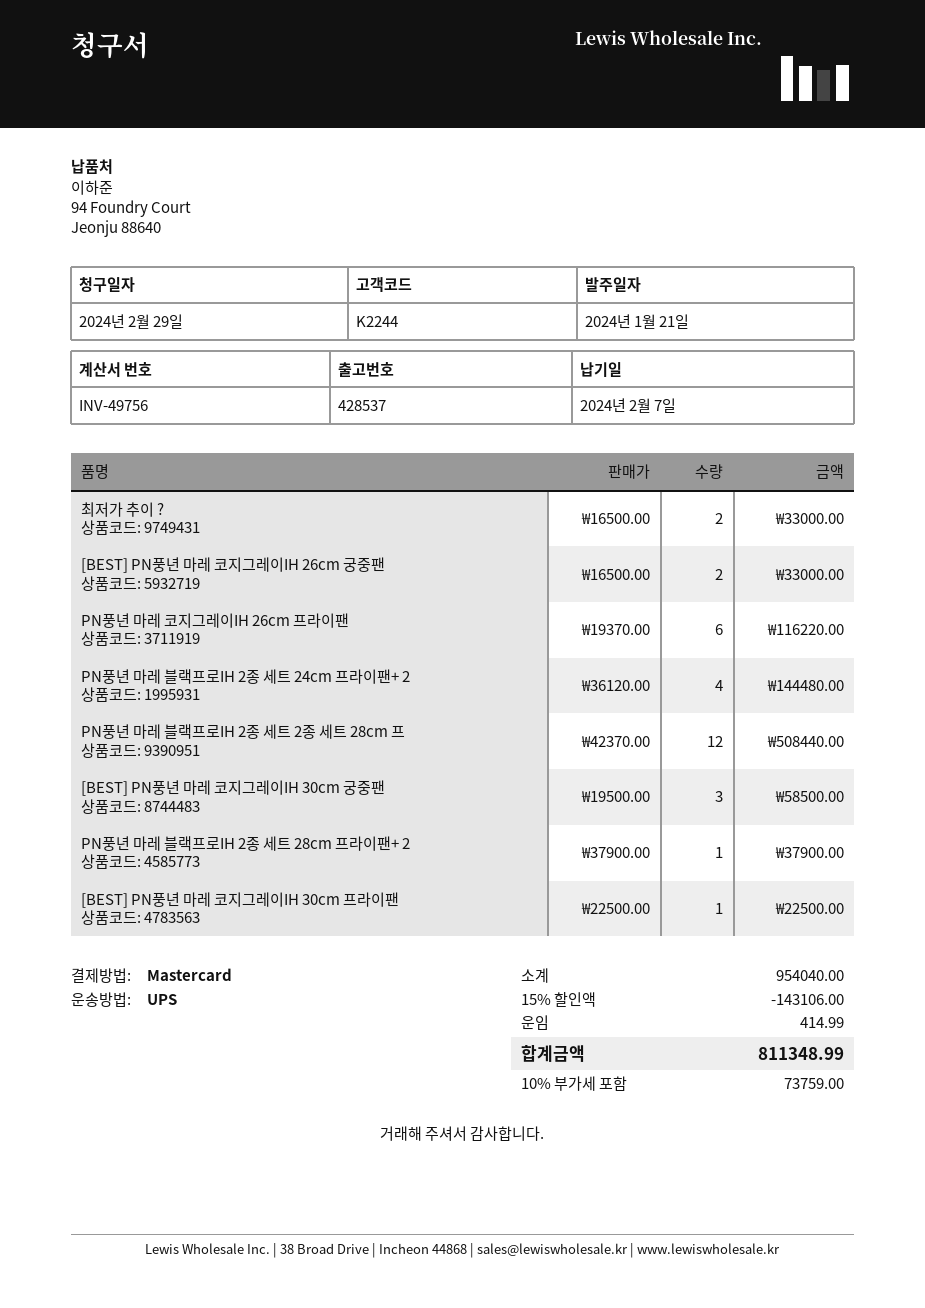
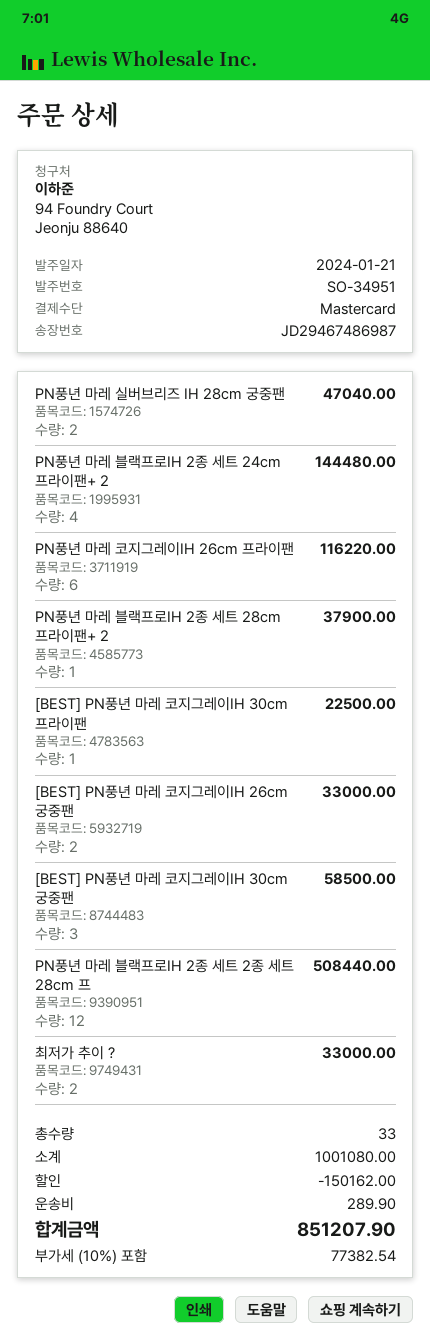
PN풍년 마레 실버브리즈 IH 28cm 궁중팬: none -> 2 for 47040.00
subtotal: 954040.00 -> 1001080.00
discount: 143106.00 -> 150162.00
shipping: 414.99 -> 289.90
tax: 10% = 73759.00 -> 10% = 77382.54
total: 811348.99 -> 851207.90

